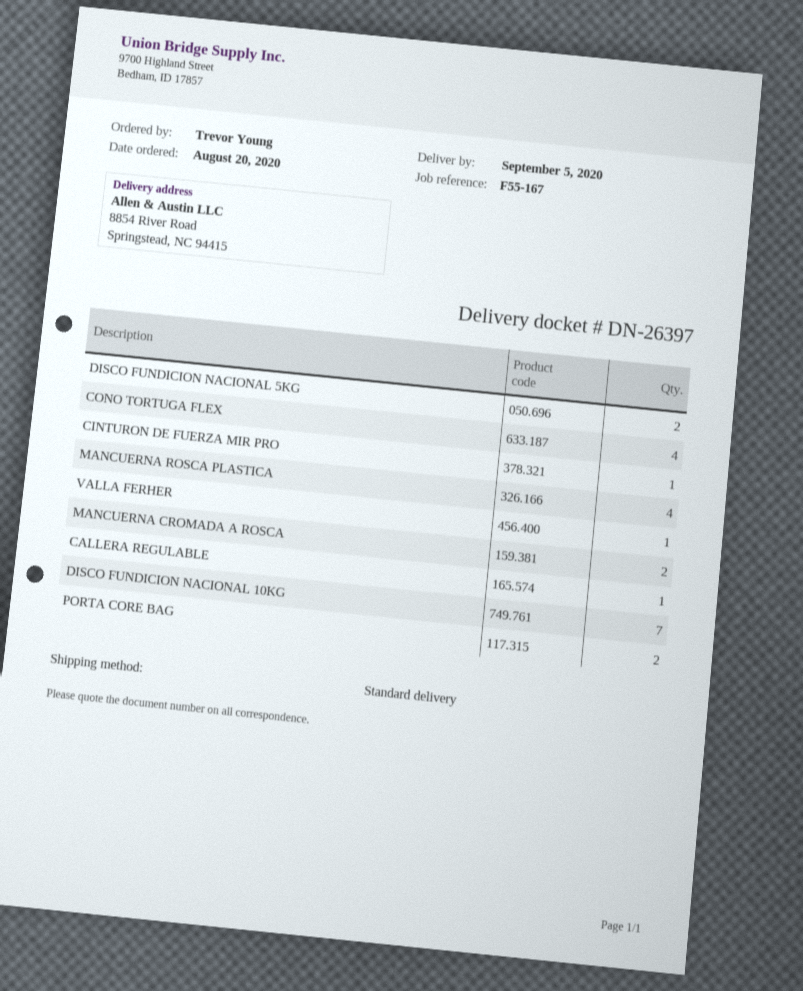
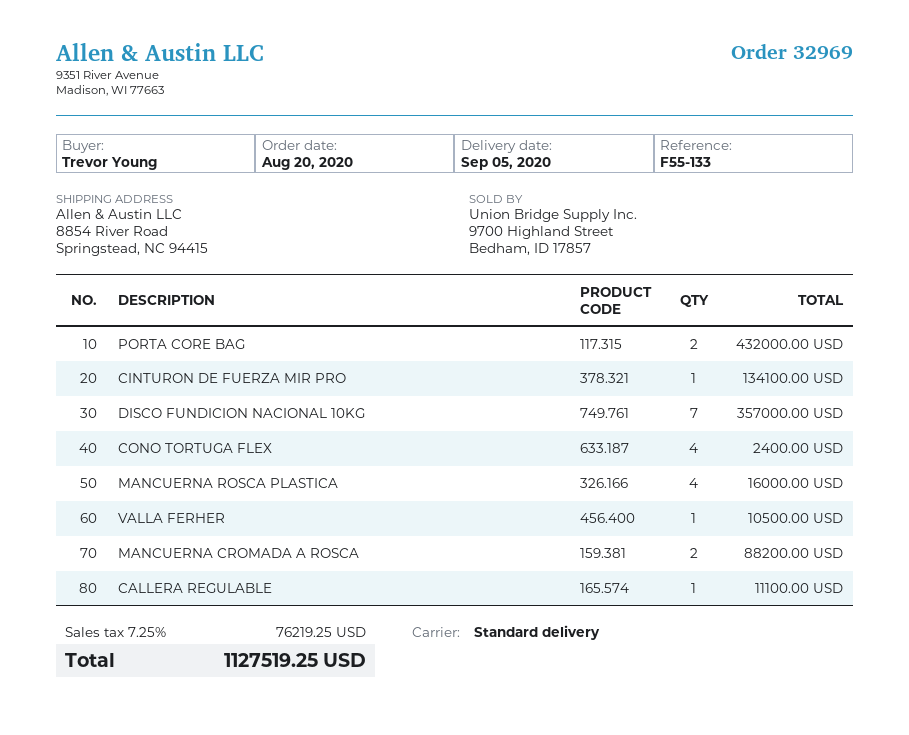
reference: F55-167 -> F55-133
DISCO FUNDICION NACIONAL 5KG: 2 -> none

